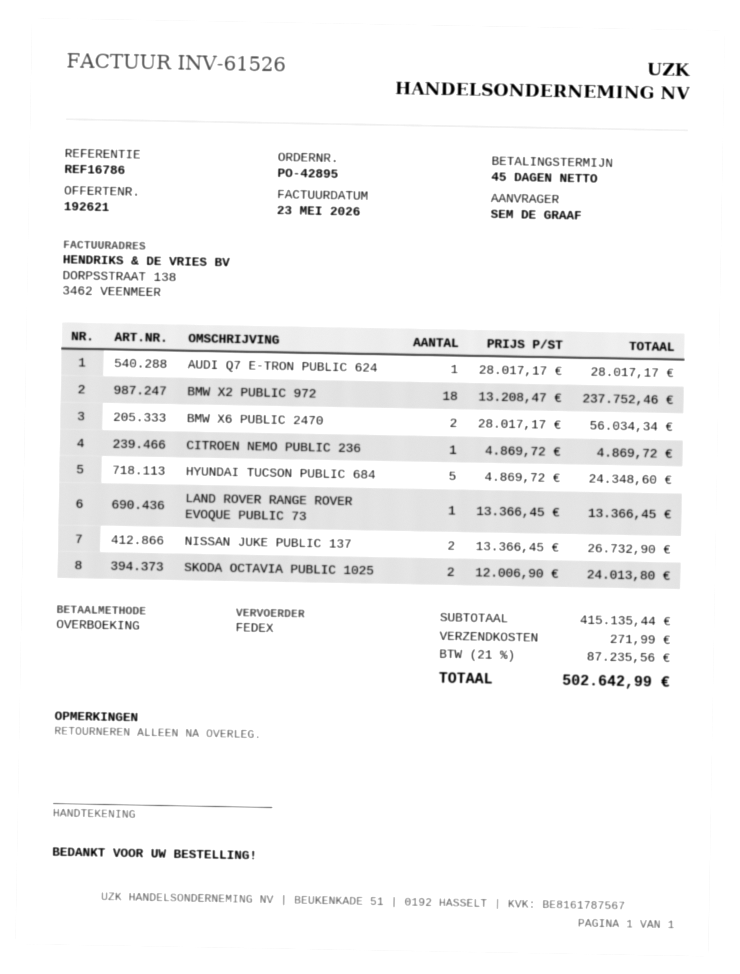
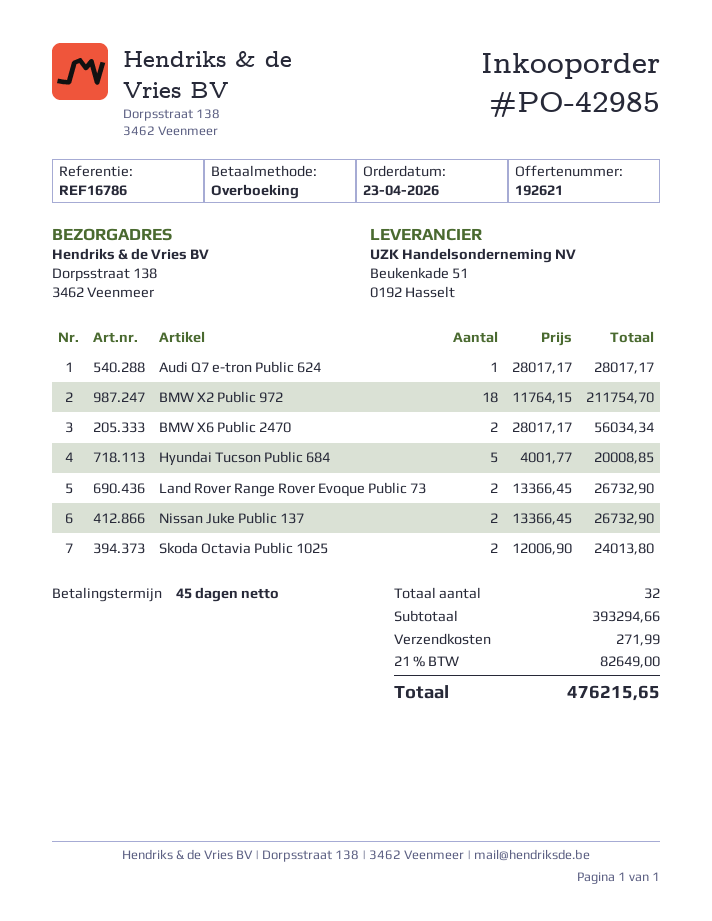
order number: PO-42895 -> PO-42985
BMW X2 PUBLIC 972: 18 x 13208.47 = 237752.46 -> 18 x 11764.15 = 211754.70
CITROEN NEMO PUBLIC 236: 1 x 4869.72 = 4869.72 -> none
HYUNDAI TUCSON PUBLIC 684: 5 x 4869.72 = 24348.60 -> 5 x 4001.77 = 20008.85
LAND ROVER RANGE ROVER EVOQUE PUBLIC 73: 1 x 13366.45 = 13366.45 -> 2 x 13366.45 = 26732.90
subtotal: 415135.44 -> 393294.66
tax: 21% = 87235.56 -> 21% = 82649.00
total: 502642.99 -> 476215.65

